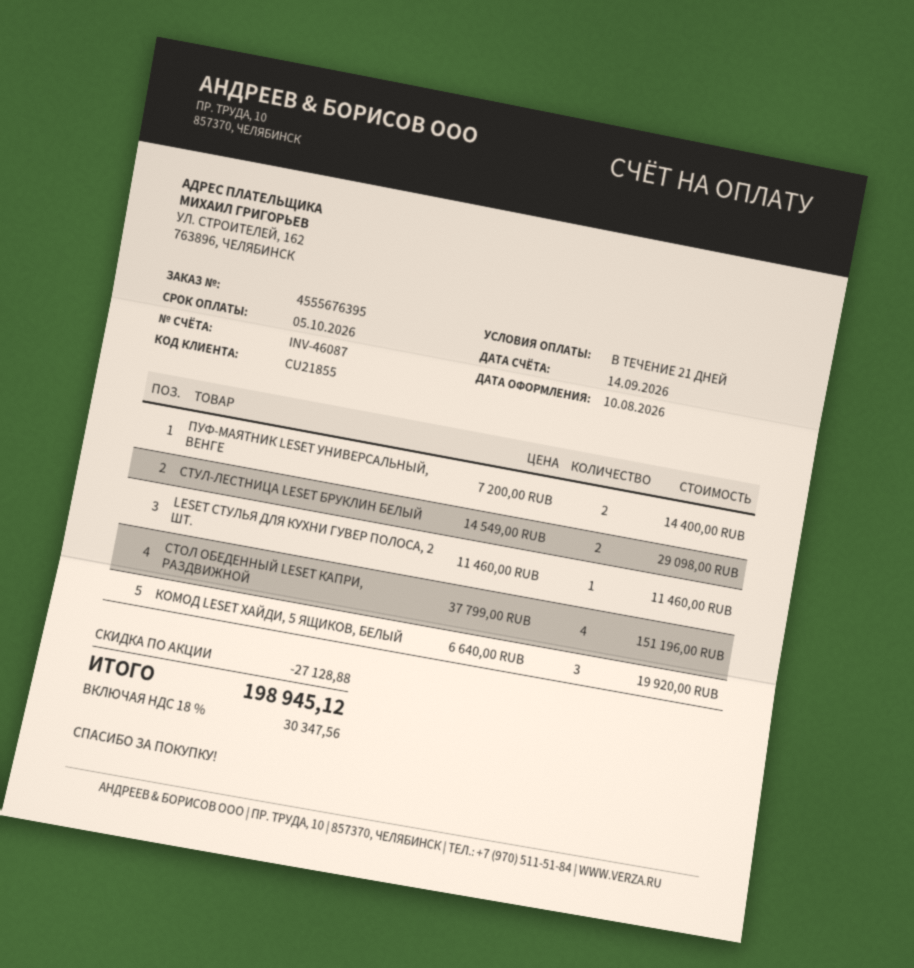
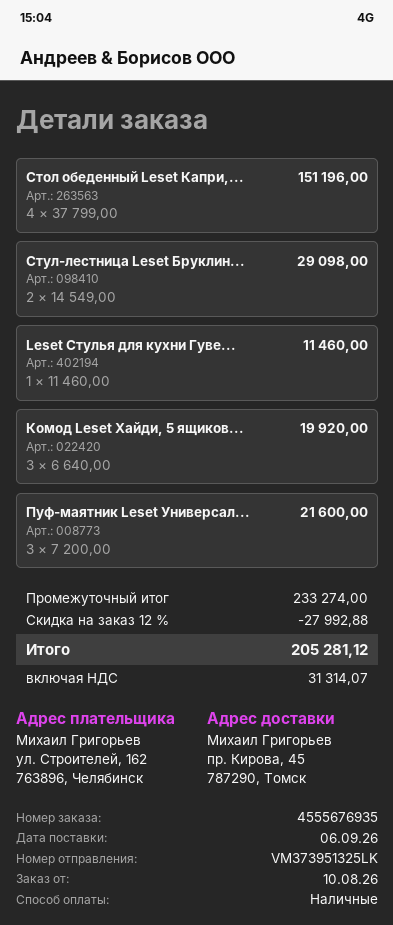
order number: 4555676395 -> 4555676935
ПУФ-МАЯТНИК LESET УНИВЕРСАЛЬНЫЙ, ВЕНГЕ: 2 x 7200.00 = 14400.00 -> 3 x 7200.00 = 21600.00
discount: 27128.88 -> 27992.88
tax: 30347.56 -> 31314.07
total: 198945.12 -> 205281.12

